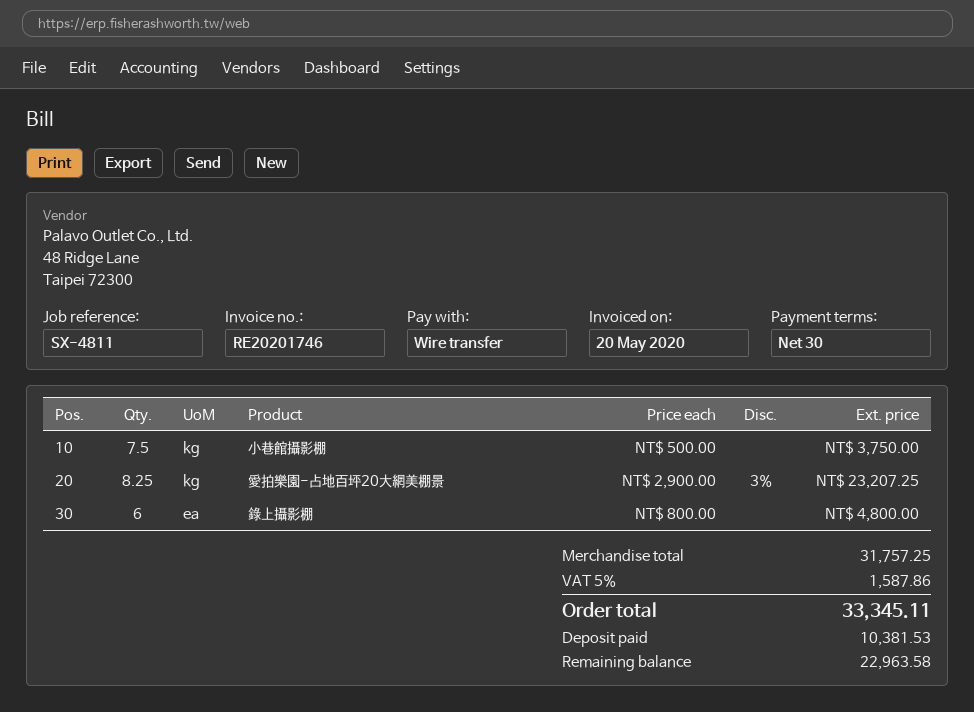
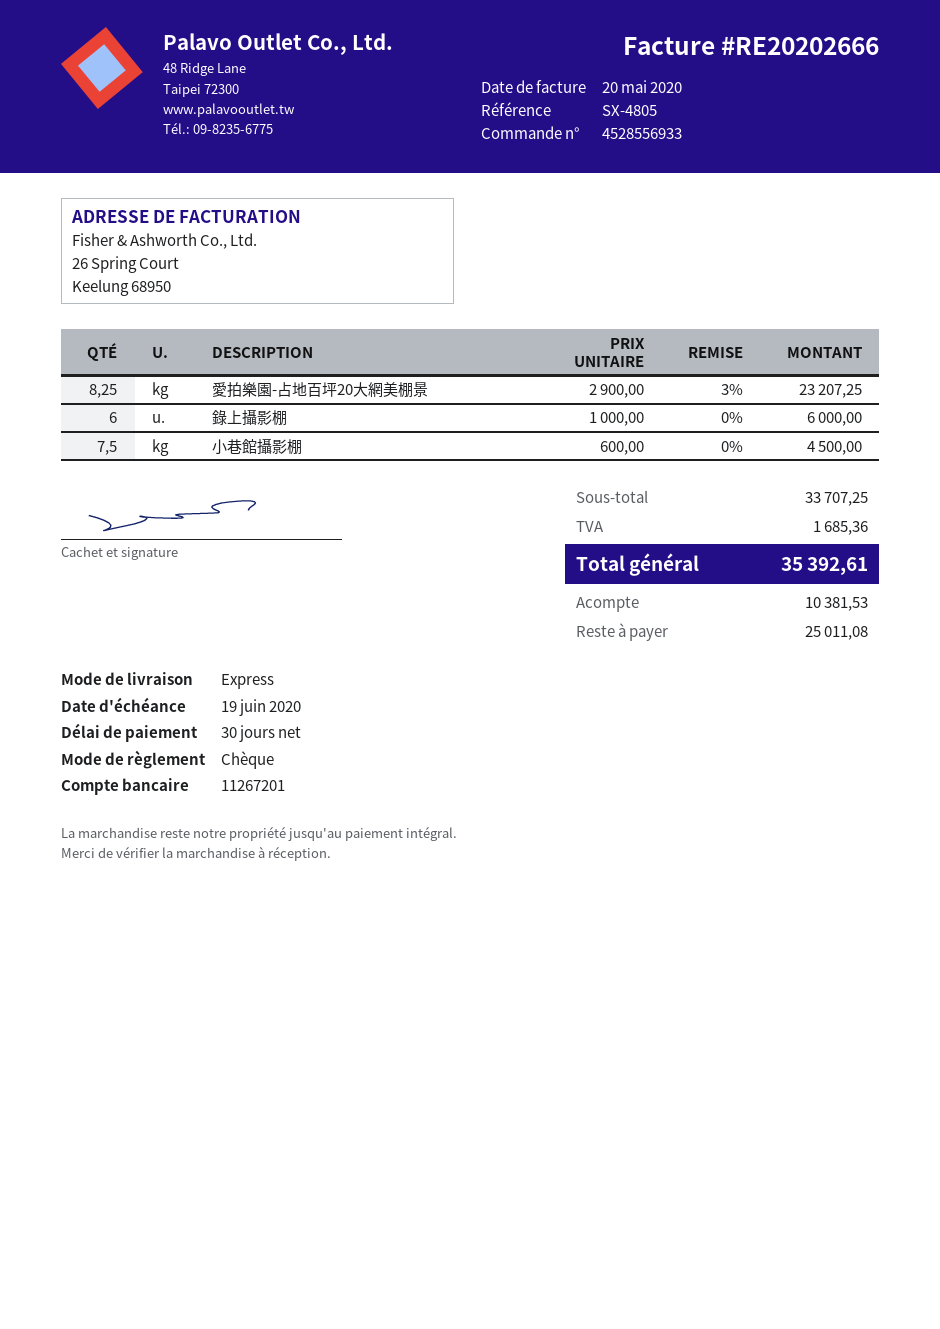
invoice number: RE20201746 -> RE20202666
reference: SX-4811 -> SX-4805
payment method: bank transfer -> cheque
小巷館攝影棚: 7.5 x 500.00 = 3750.00 -> 7.5 x 600.00 = 4500.00
錄上攝影棚: 6 x 800.00 = 4800.00 -> 6 x 1000.00 = 6000.00
subtotal: 31757.25 -> 33707.25
tax: 1587.86 -> 1685.36
total: 33345.11 -> 35392.61
balance: 22963.58 -> 25011.08

